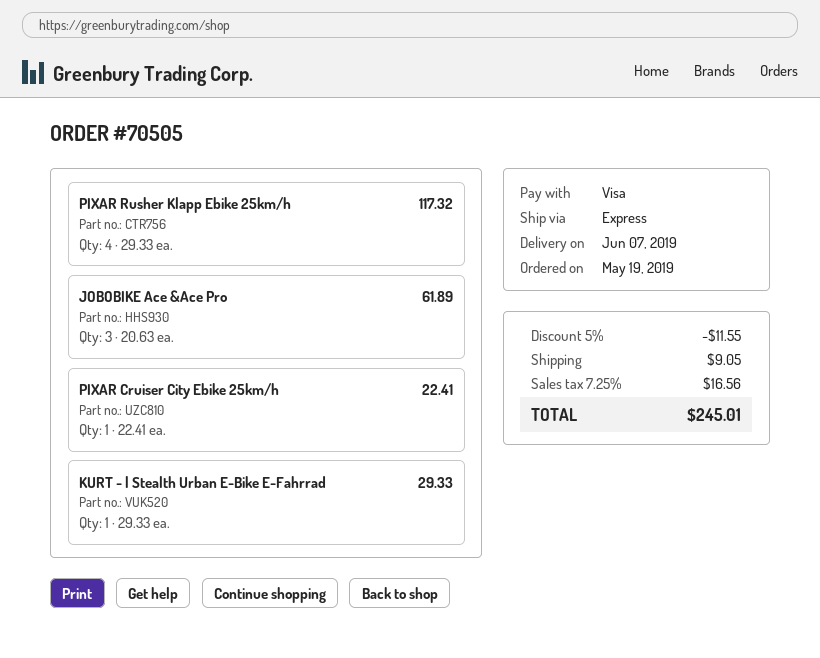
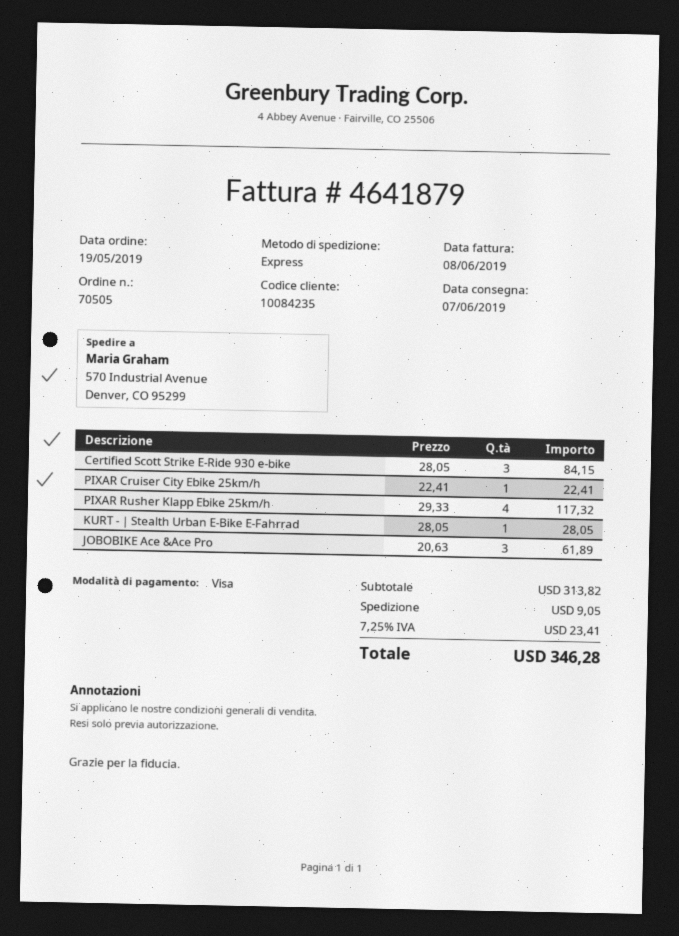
KURT - | Stealth Urban E-Bike E-Fahrrad: 1 x 29.33 = 29.33 -> 1 x 28.05 = 28.05
Certified Scott Strike E-Ride 930 e-bike: none -> 3 x 28.05 = 84.15
discount: 5% = 11.55 -> none
tax: 7.25% = 16.56 -> 7.25% = 23.41
total: 245.01 -> 346.28

